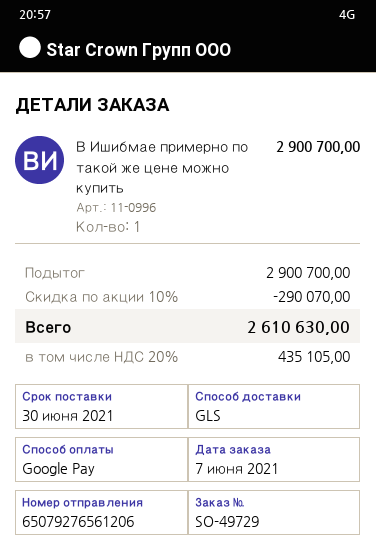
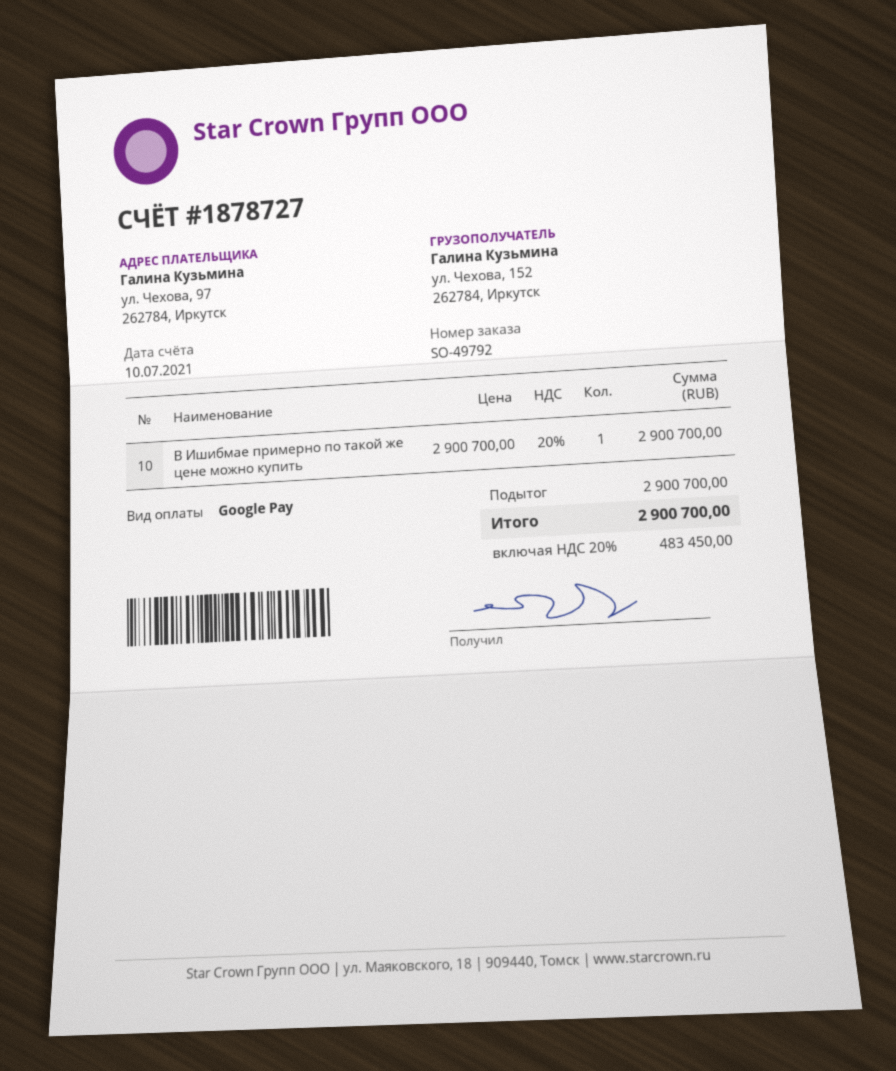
order number: SO-49729 -> SO-49792
discount: 10% = 290070.00 -> none
tax: 20% = 435105.00 -> 20% = 483450.00
total: 2610630.00 -> 2900700.00

